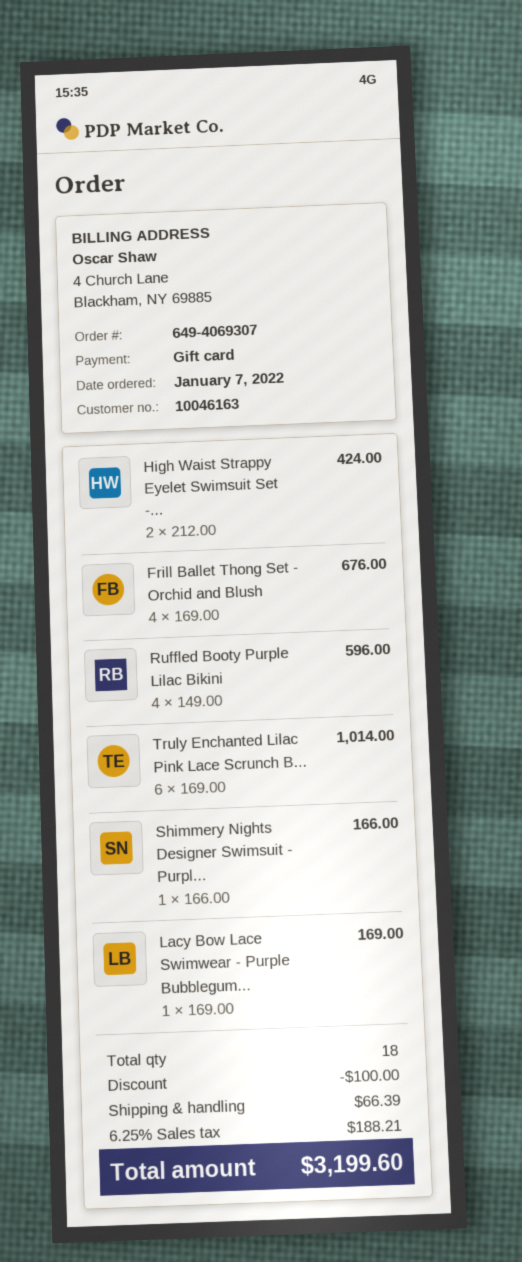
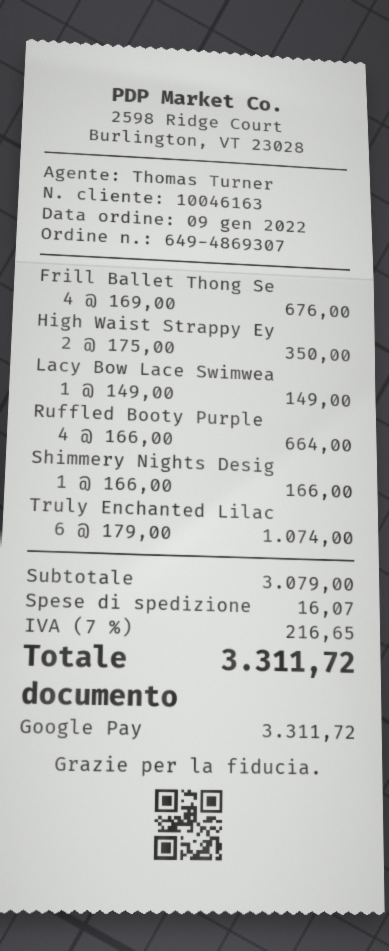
order number: 649-4069307 -> 649-4869307
order date: 2022-01-07 -> 2022-01-09
payment method: gift card -> Google Pay
High Waist Strappy Eyelet Swimsuit Set -...: 2 x 212.00 = 424.00 -> 2 x 175.00 = 350.00
Ruffled Booty Purple Lilac Bikini: 4 x 149.00 = 596.00 -> 4 x 166.00 = 664.00
Truly Enchanted Lilac Pink Lace Scrunch B...: 6 x 169.00 = 1014.00 -> 6 x 179.00 = 1074.00
Lacy Bow Lace Swimwear - Purple Bubblegum...: 1 x 169.00 = 169.00 -> 1 x 149.00 = 149.00
discount: 100.00 -> none
shipping: 66.39 -> 16.07
tax: 6.25% = 188.21 -> 7% = 216.65
total: 3199.60 -> 3311.72

